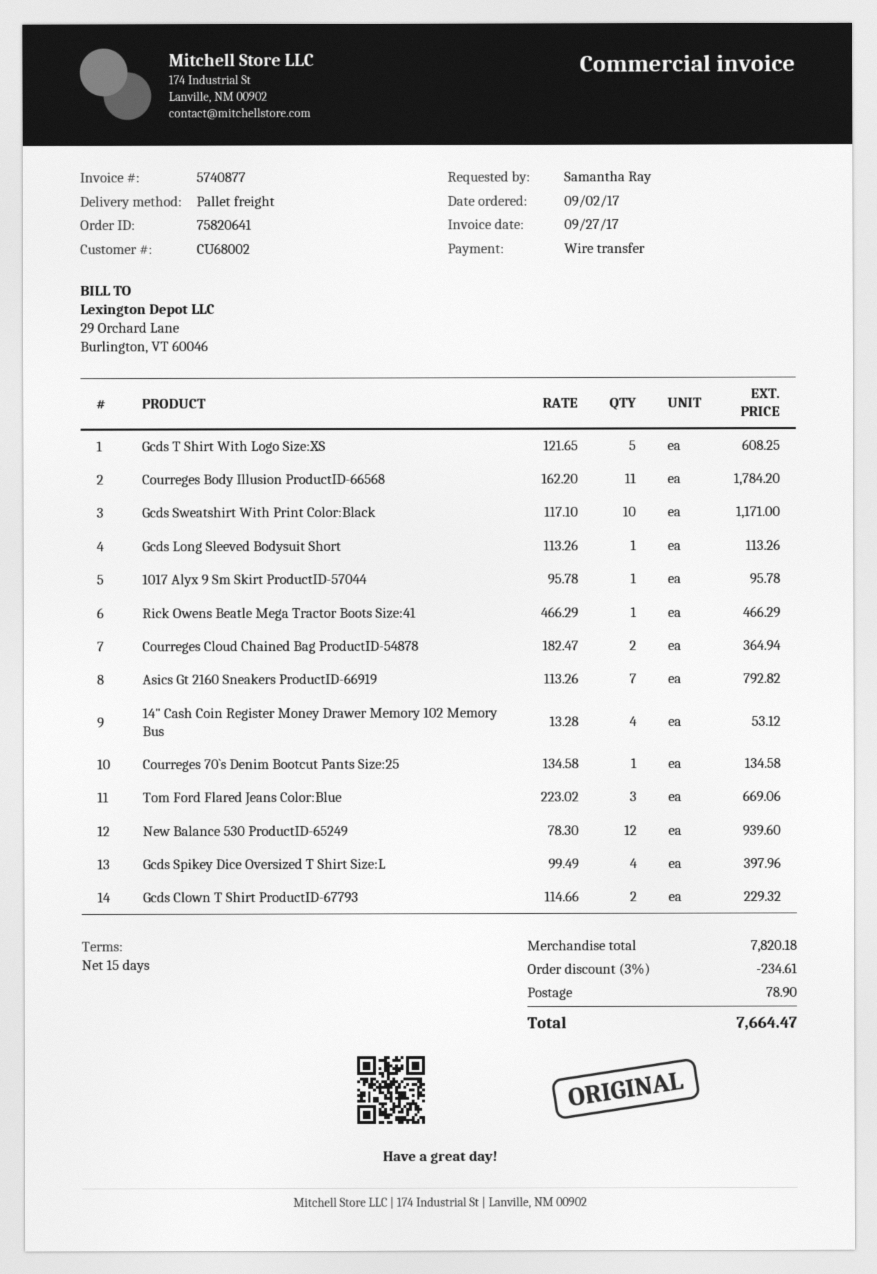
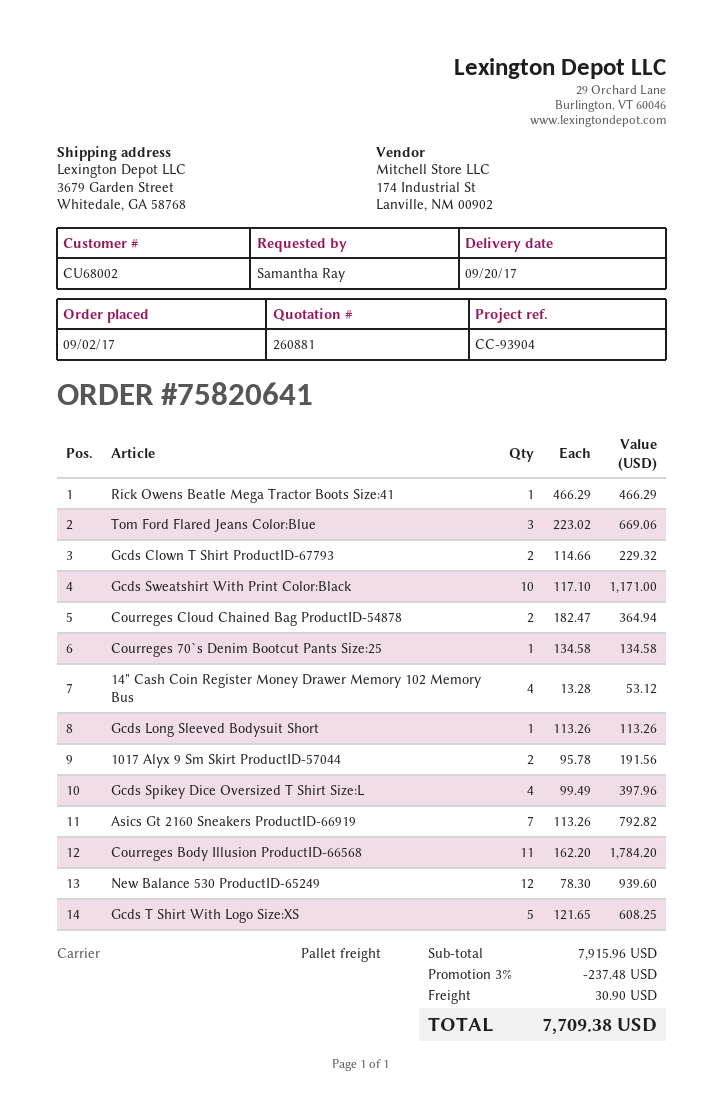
1017 Alyx 9 Sm Skirt ProductID-57044: 1 x 95.78 = 95.78 -> 2 x 95.78 = 191.56
subtotal: 7820.18 -> 7915.96
discount: 3% = 234.61 -> 3% = 237.48
shipping: 78.90 -> 30.90
total: 7664.47 -> 7709.38

